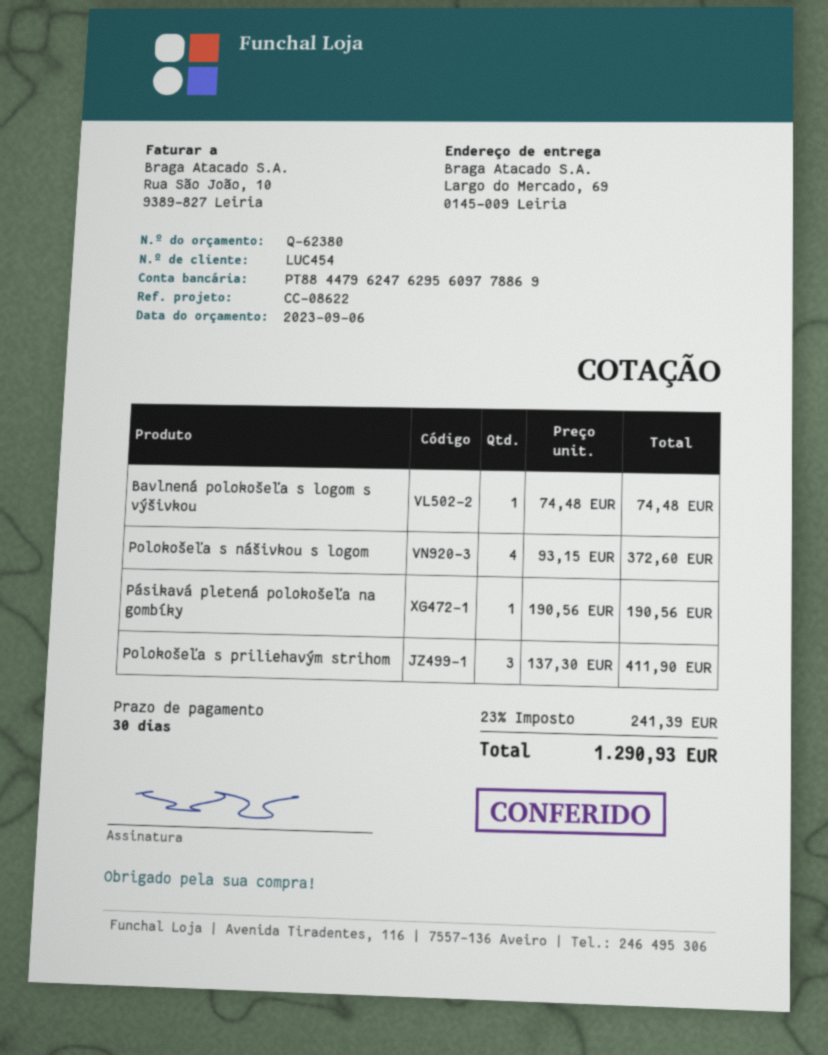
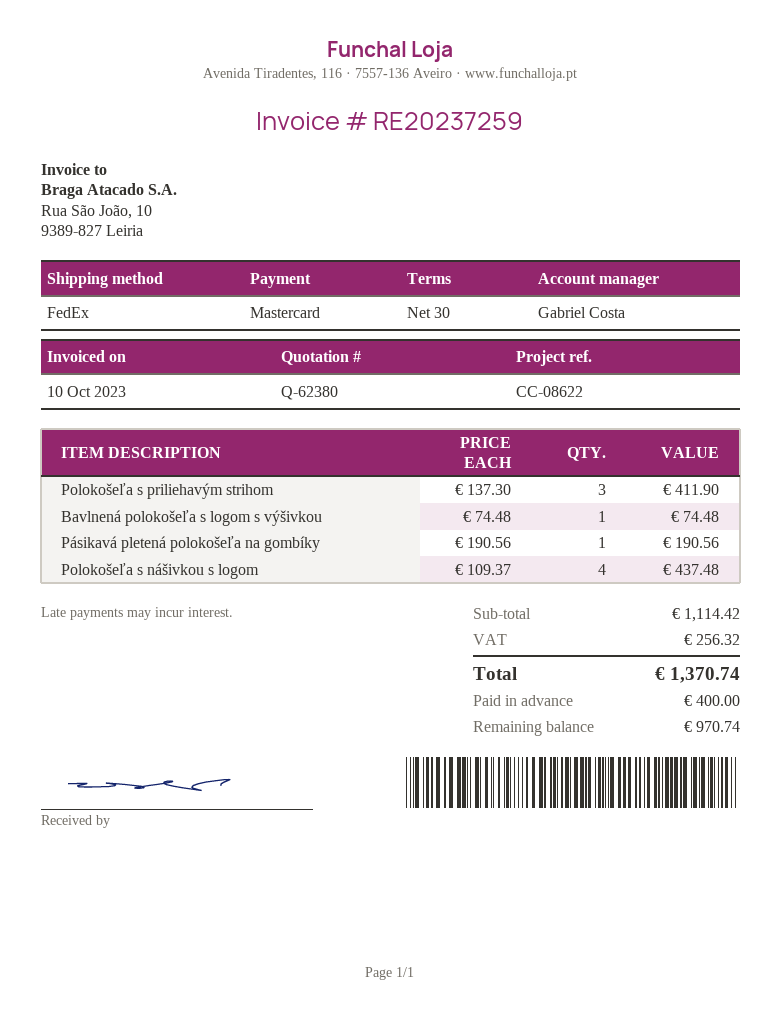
Polokošeľa s nášivkou s logom: 4 x 93.15 = 372.60 -> 4 x 109.37 = 437.48
tax: 241.39 -> 256.32
total: 1290.93 -> 1370.74

